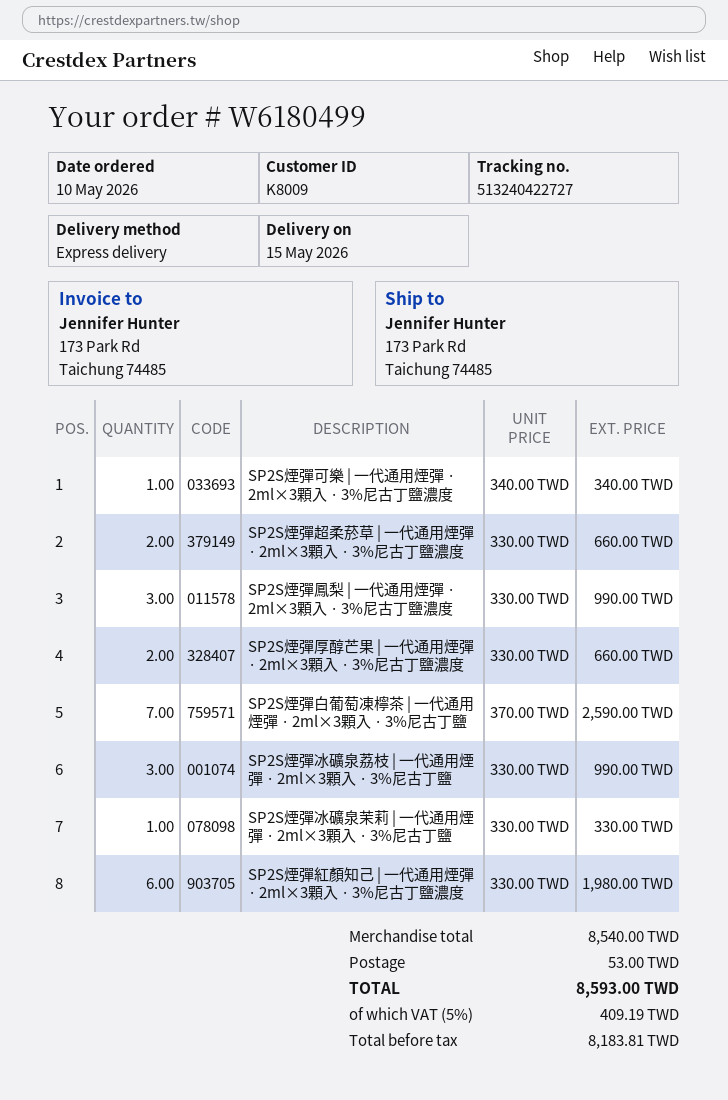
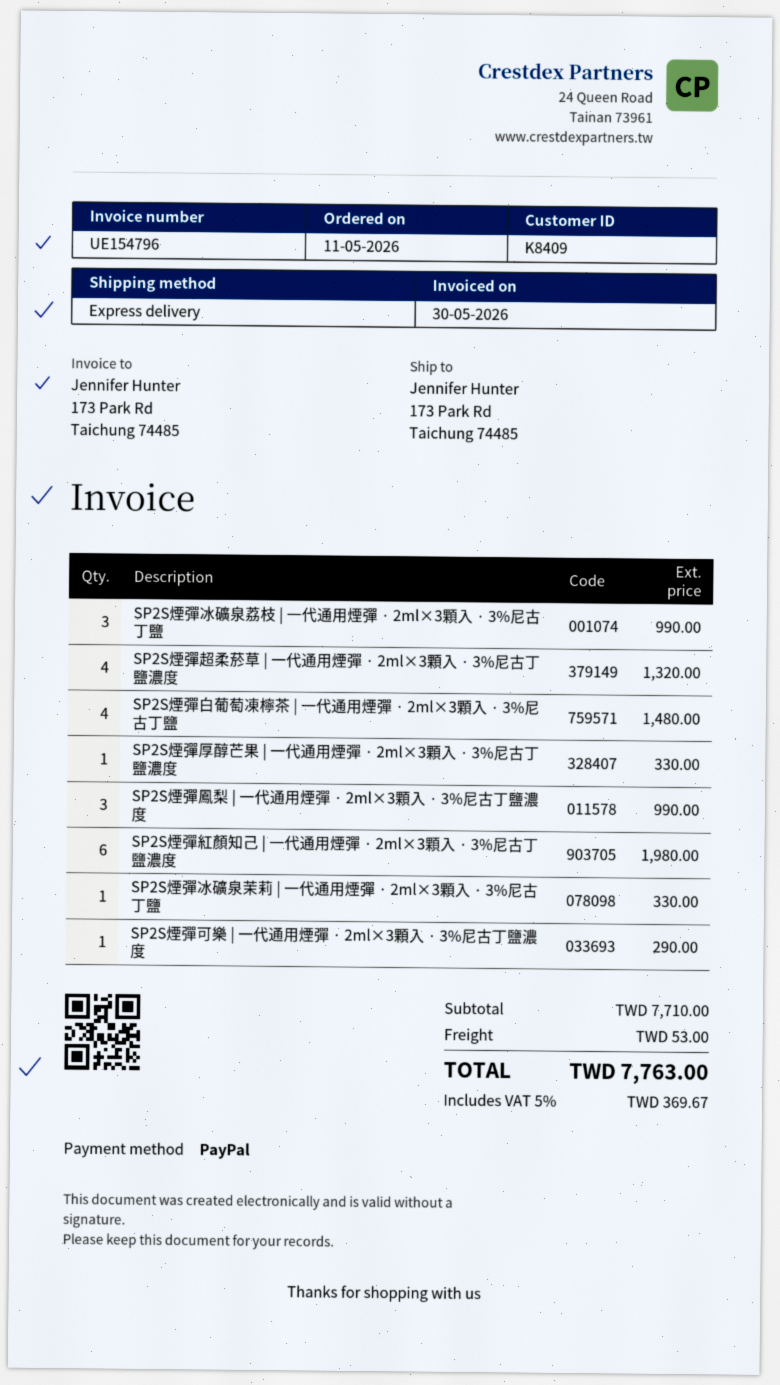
order date: 2026-05-10 -> 2026-05-11
customer number: K8009 -> K8409
SP2S煙彈可樂 | 一代通用煙彈 · 2ml×3顆入 · 3%尼古丁鹽濃度: 1 for 340.00 -> 1 for 290.00
SP2S煙彈超柔菸草 | 一代通用煙彈 · 2ml×3顆入 · 3%尼古丁鹽濃度: 2 for 660.00 -> 4 for 1320.00
SP2S煙彈厚醇芒果 | 一代通用煙彈 · 2ml×3顆入 · 3%尼古丁鹽濃度: 2 for 660.00 -> 1 for 330.00
SP2S煙彈白葡萄凍檸茶 | 一代通用煙彈 · 2ml×3顆入 · 3%尼古丁鹽: 7 for 2590.00 -> 4 for 1480.00
subtotal: 8540.00 -> 7710.00
tax: 5% = 409.19 -> 5% = 369.67
total: 8593.00 -> 7763.00

